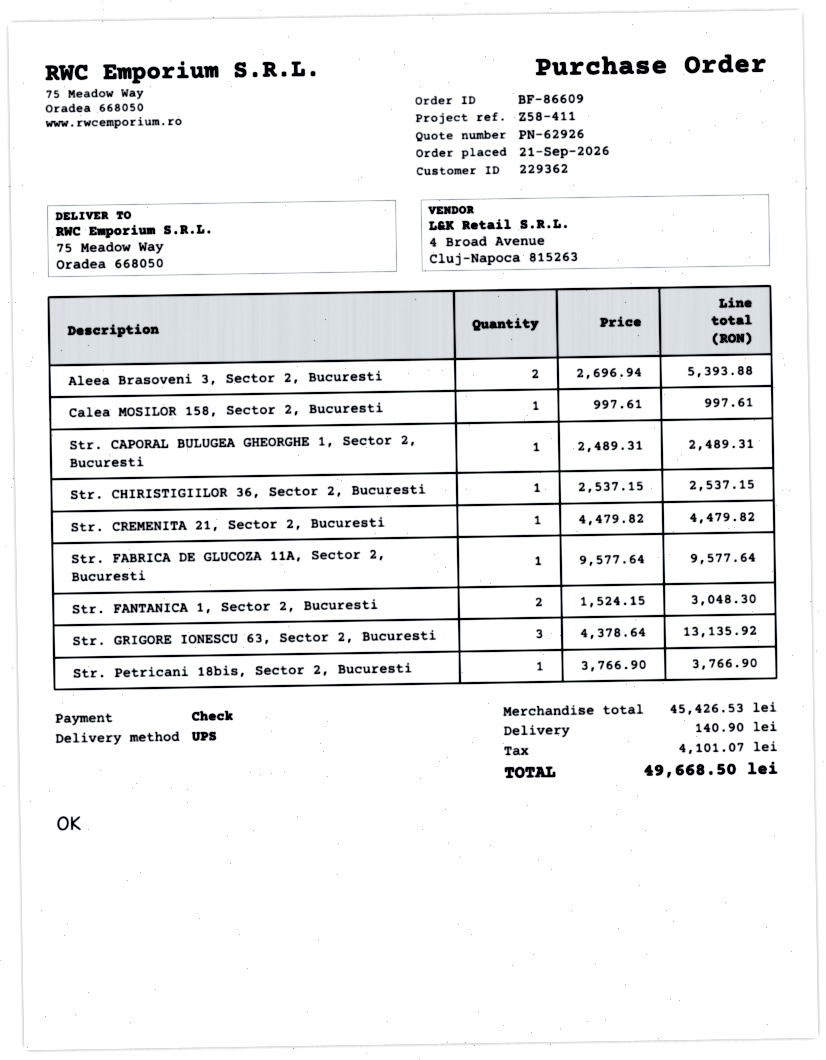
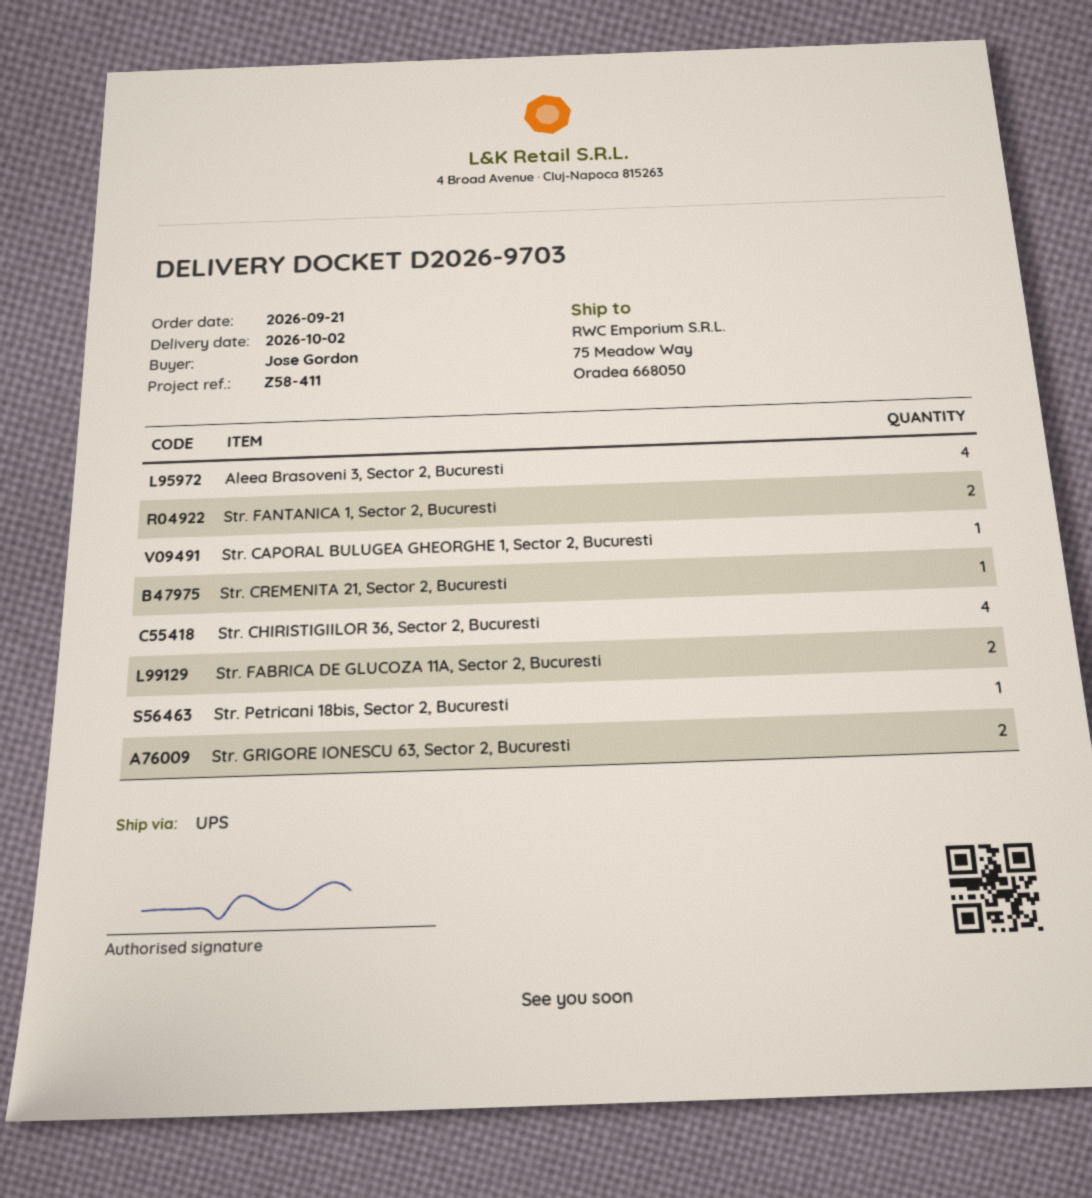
Aleea Brasoveni 3, Sector 2, Bucuresti: 2 -> 4
Calea MOSILOR 158, Sector 2, Bucuresti: 1 -> none
Str. CHIRISTIGIILOR 36, Sector 2, Bucuresti: 1 -> 4
Str. FABRICA DE GLUCOZA 11A, Sector 2, Bucuresti: 1 -> 2
Str. GRIGORE IONESCU 63, Sector 2, Bucuresti: 3 -> 2

